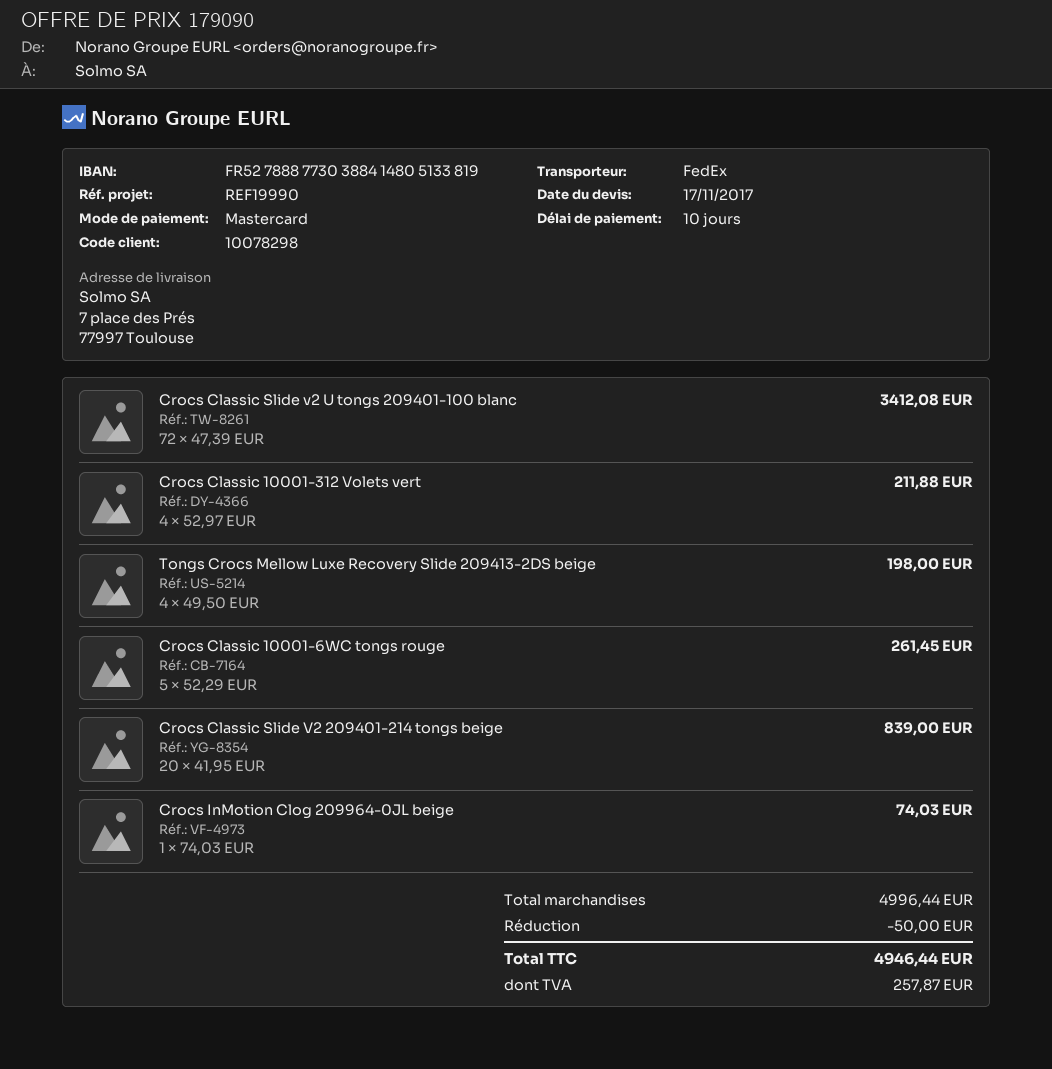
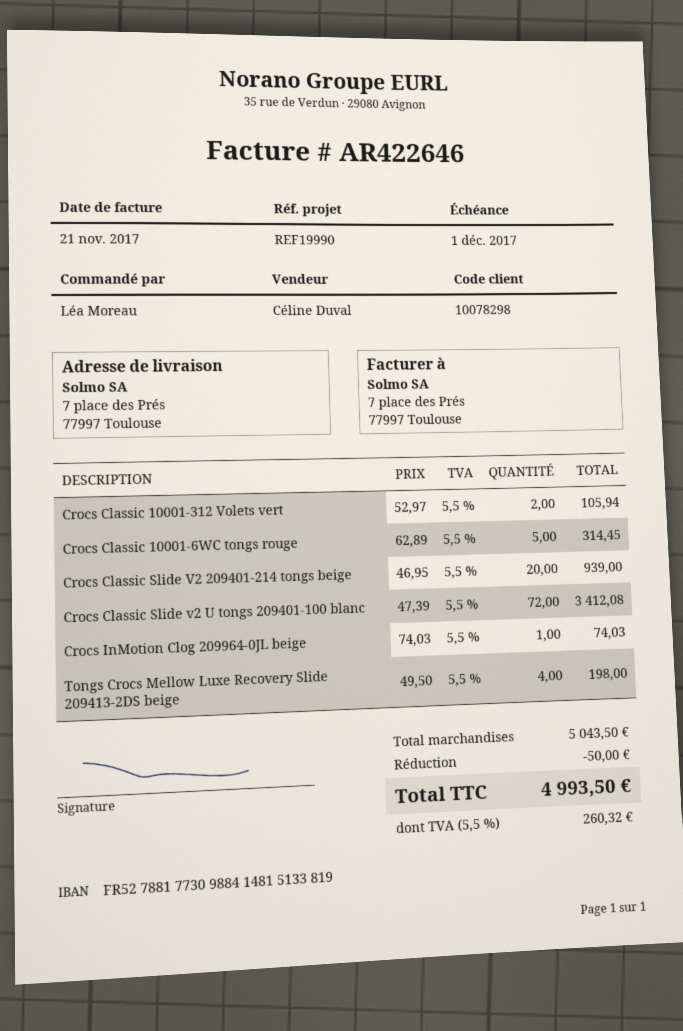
bank account: FR5278887730388414805133819 -> FR5278817730988414815133819
Crocs Classic 10001-312 Volets vert: 4 x 52.97 = 211.88 -> 2 x 52.97 = 105.94
Crocs Classic 10001-6WC tongs rouge: 5 x 52.29 = 261.45 -> 5 x 62.89 = 314.45
Crocs Classic Slide V2 209401-214 tongs beige: 20 x 41.95 = 839.00 -> 20 x 46.95 = 939.00
subtotal: 4996.44 -> 5043.50
tax: 257.87 -> 260.32
total: 4946.44 -> 4993.50

